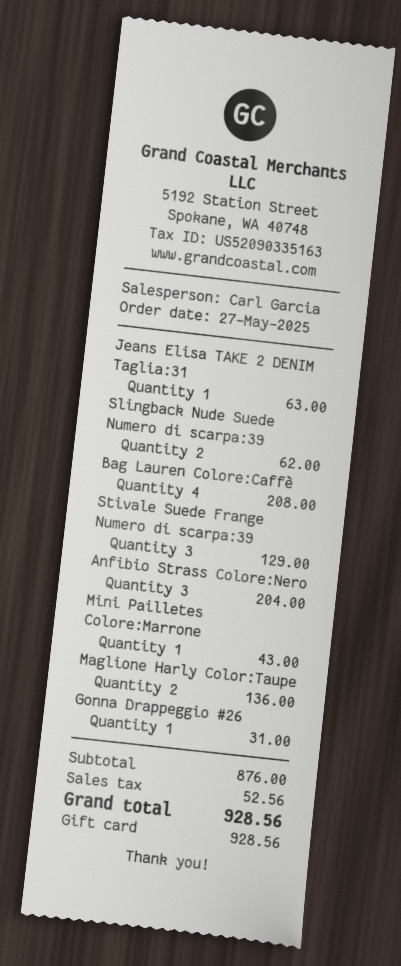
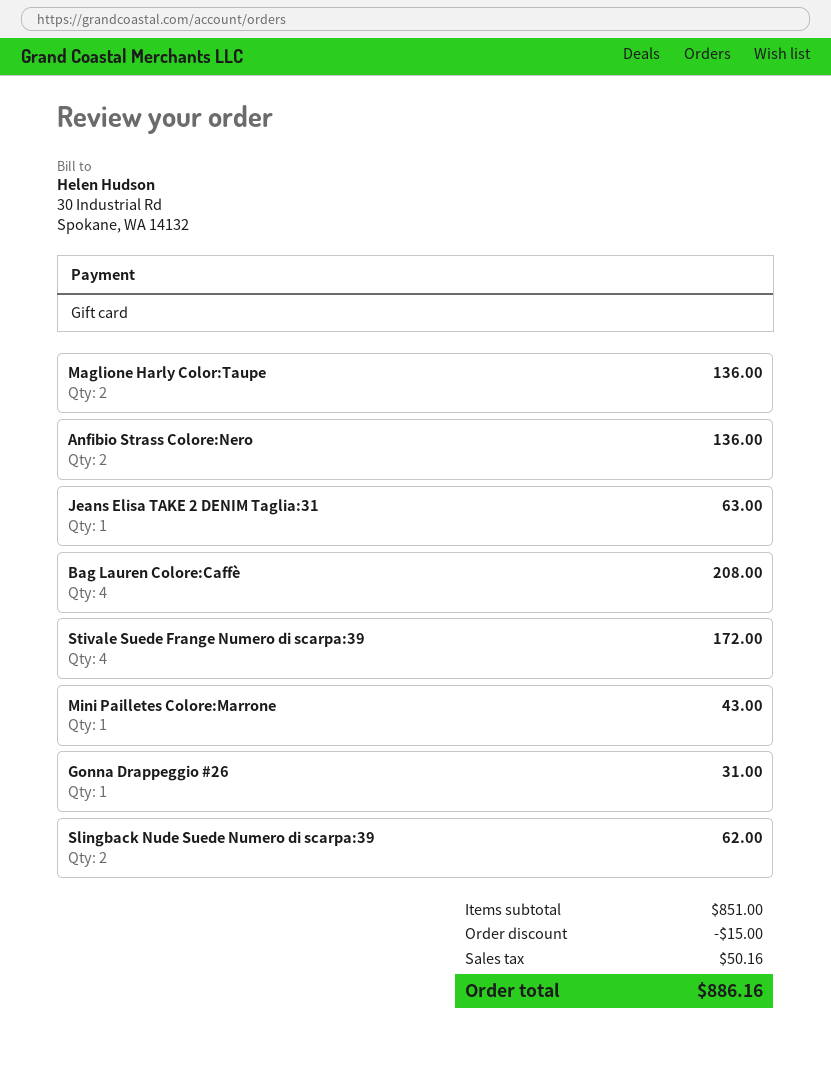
Stivale Suede Frange Numero di scarpa:39: 3 for 129.00 -> 4 for 172.00
Anfibio Strass Colore:Nero: 3 for 204.00 -> 2 for 136.00
subtotal: 876.00 -> 851.00
discount: none -> 15.00
tax: 52.56 -> 50.16
total: 928.56 -> 886.16

